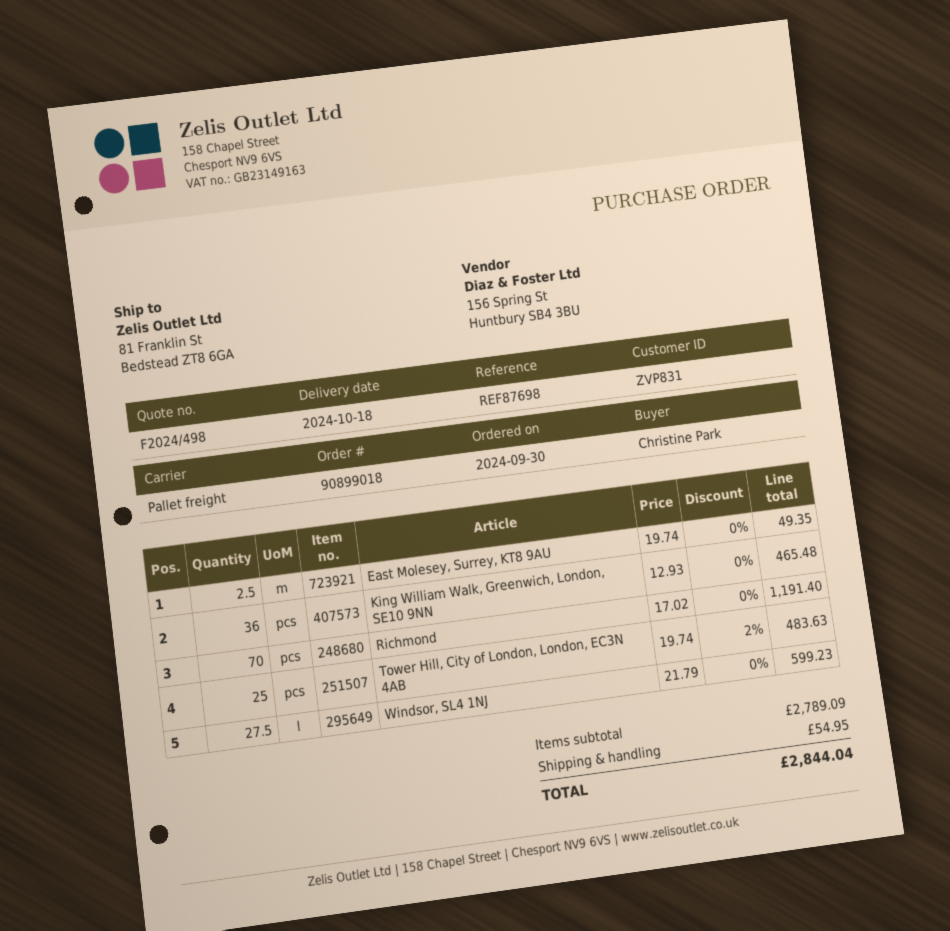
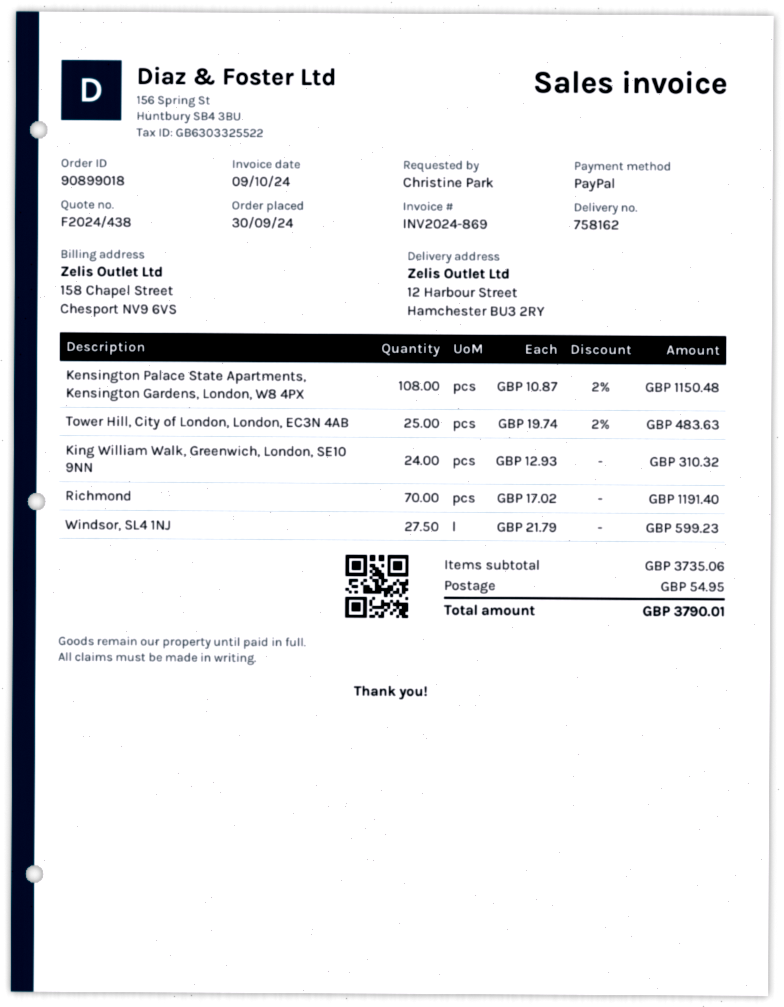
quote number: F2024/498 -> F2024/438
ship to: 81 Franklin St, Bedstead ZT8 6GA -> 12 Harbour Street, Hamchester BU3 2RY
East Molesey, Surrey, KT8 9AU: 2.5 x 19.74 = 49.35 -> none
King William Walk, Greenwich, London, SE10 9NN: 36 x 12.93 = 465.48 -> 24 x 12.93 = 310.32
Kensington Palace State Apartments, Kensington Gardens, London, W8 4PX: none -> 108 x 10.87 - 2% = 1150.48
subtotal: 2789.09 -> 3735.06
total: 2844.04 -> 3790.01

